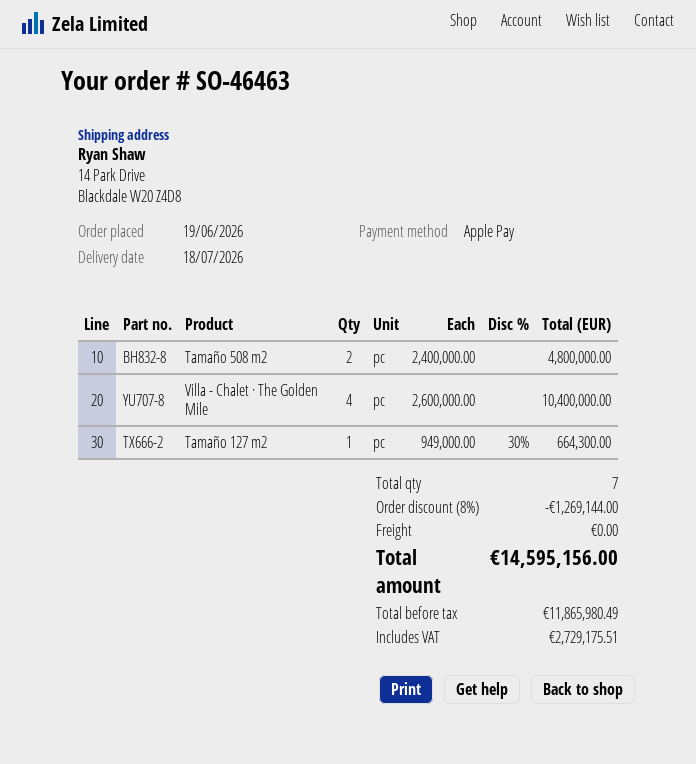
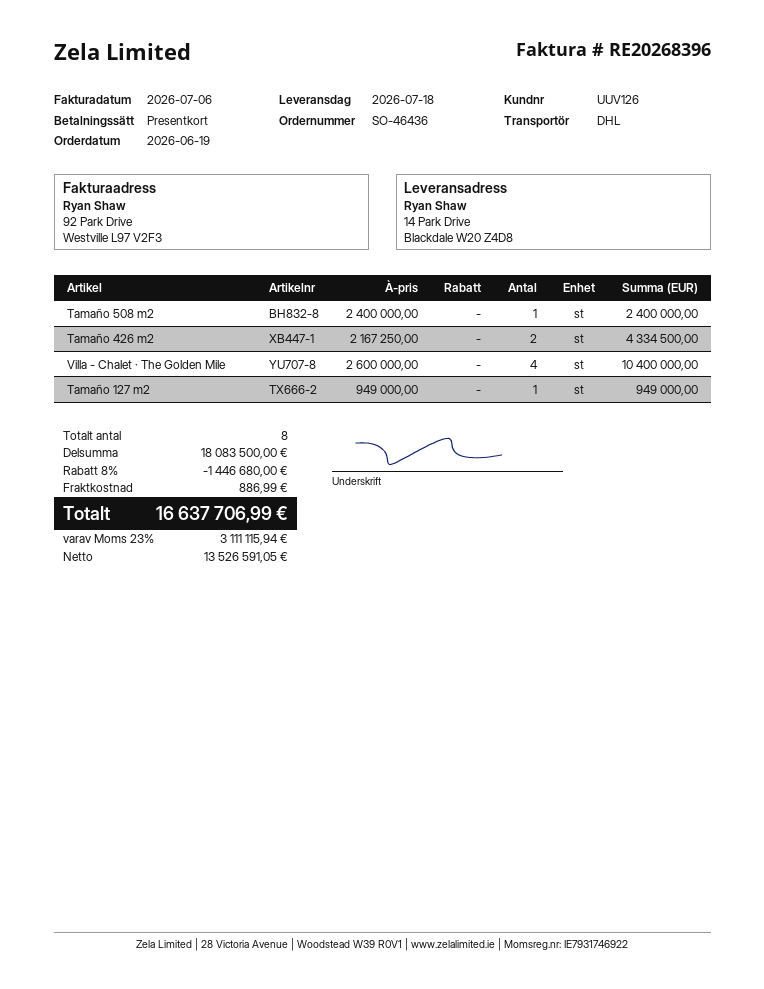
order number: SO-46463 -> SO-46436
payment method: Apple Pay -> gift card
Tamaño 508 m2: 2 x 2400000.00 = 4800000.00 -> 1 x 2400000.00 = 2400000.00
Tamaño 127 m2: 1 x 949000.00 - 30% = 664300.00 -> 1 x 949000.00 = 949000.00
Tamaño 426 m2: none -> 2 x 2167250.00 = 4334500.00
total quantity: 7 -> 8
discount: 8% = 1269144.00 -> 8% = 1446680.00
shipping: 0.00 -> 886.99
net: 11865980.49 -> 13526591.05
tax: 2729175.51 -> 3111115.94
total: 14595156.00 -> 16637706.99

